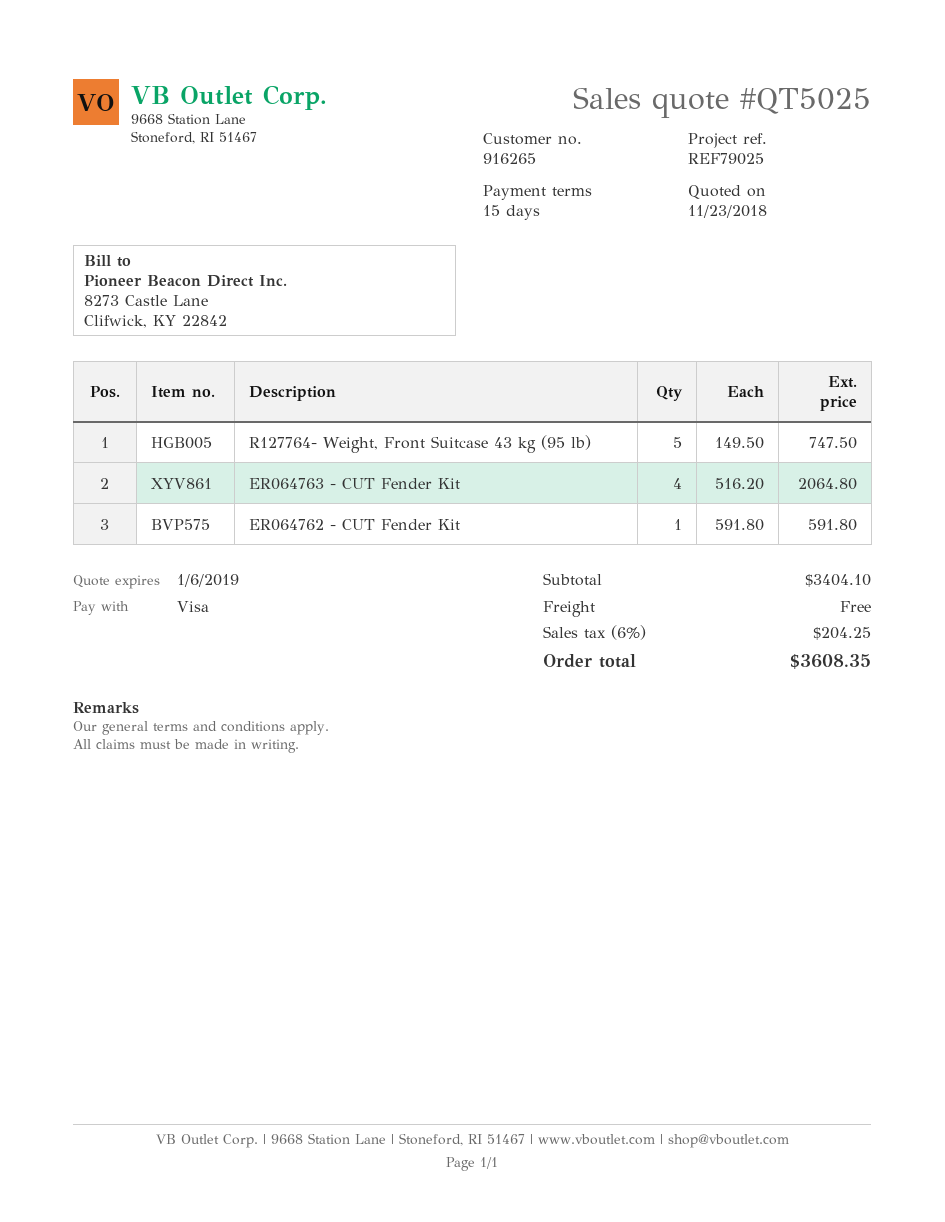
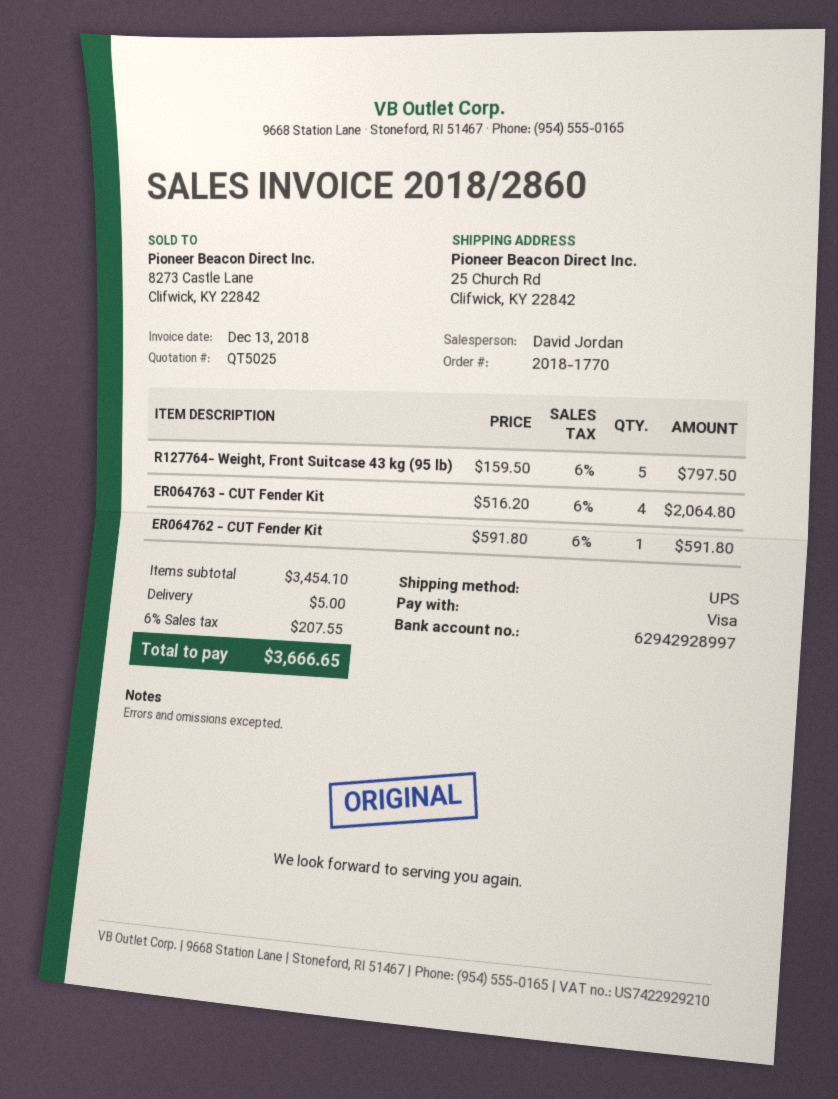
R127764- Weight, Front Suitcase 43 kg (95 lb): 5 x 149.50 = 747.50 -> 5 x 159.50 = 797.50
subtotal: 3404.10 -> 3454.10
shipping: 0.00 -> 5.00
tax: 6% = 204.25 -> 6% = 207.55
total: 3608.35 -> 3666.65

